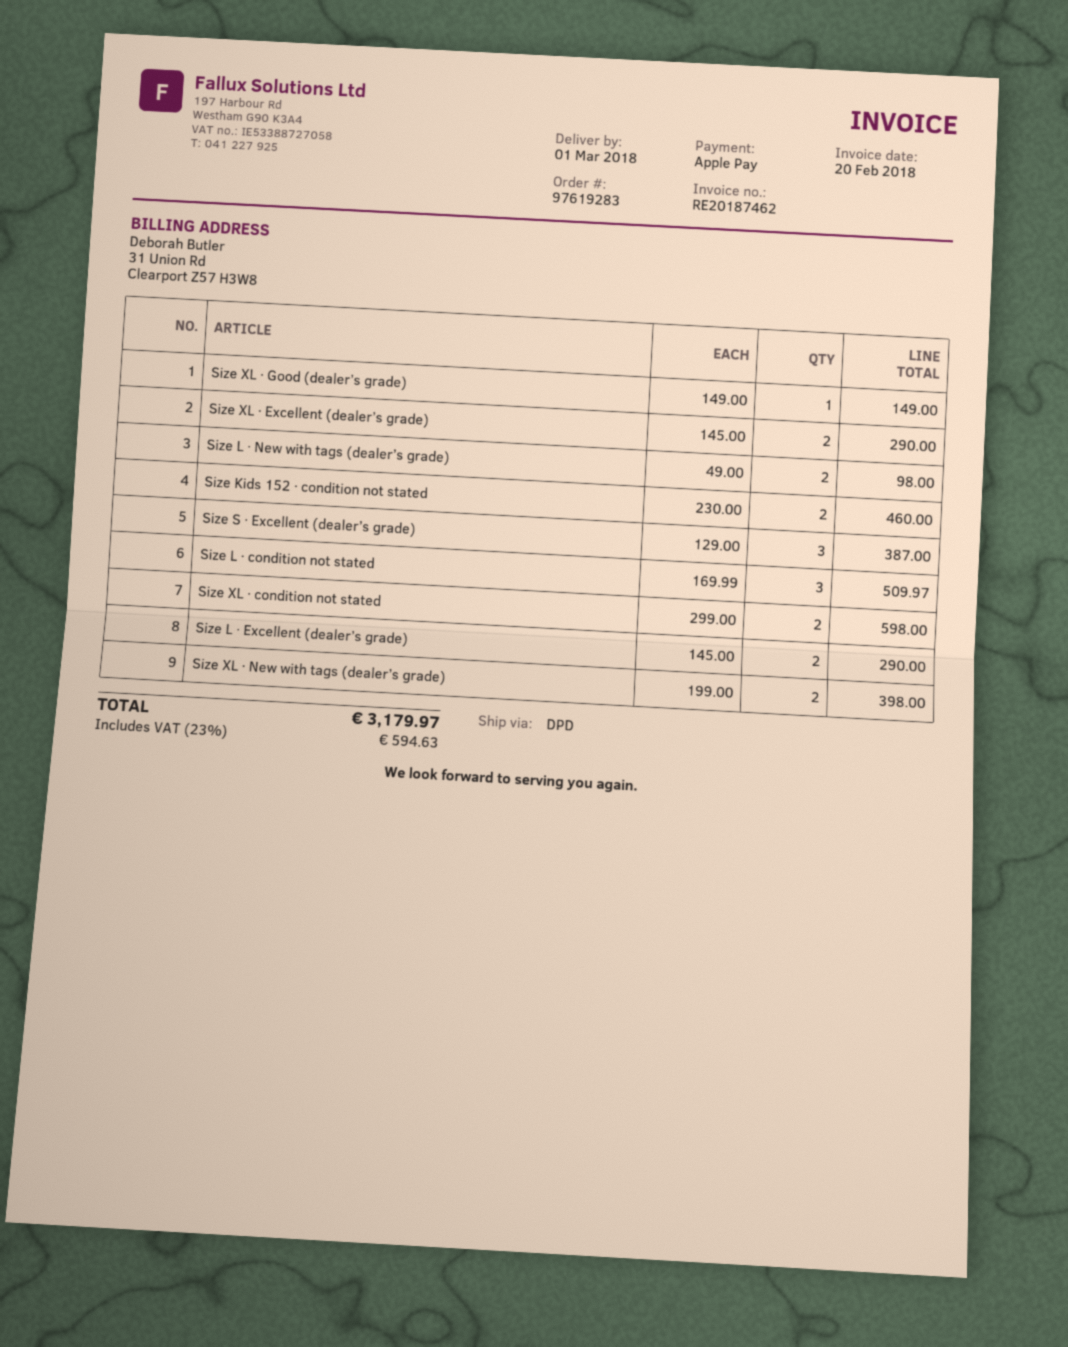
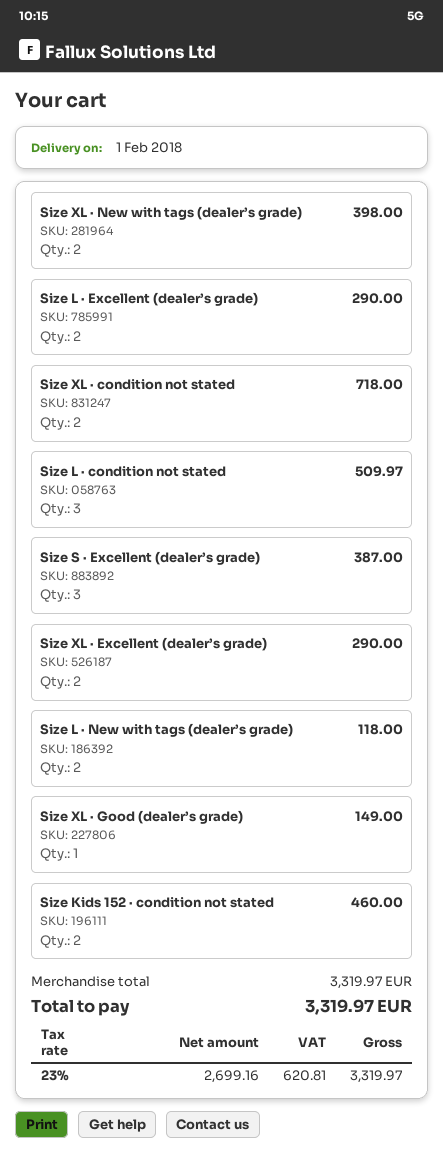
delivery date: 2018-03-01 -> 2018-02-01
Size L · New with tags (dealer’s grade): 2 for 98.00 -> 2 for 118.00
Size XL · condition not stated: 2 for 598.00 -> 2 for 718.00
tax: 23% = 594.63 -> 23% = 620.81
total: 3179.97 -> 3319.97

